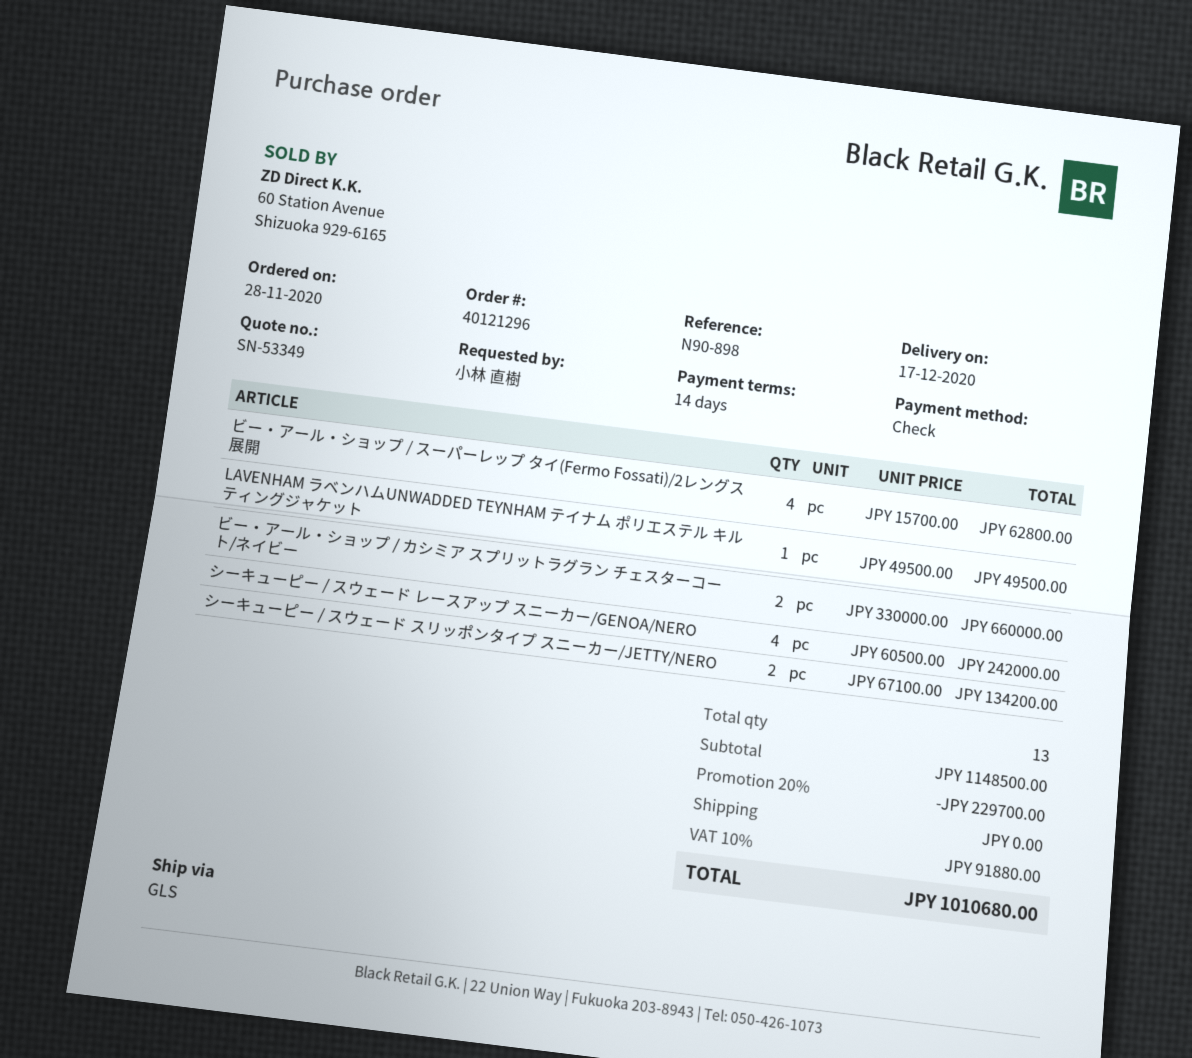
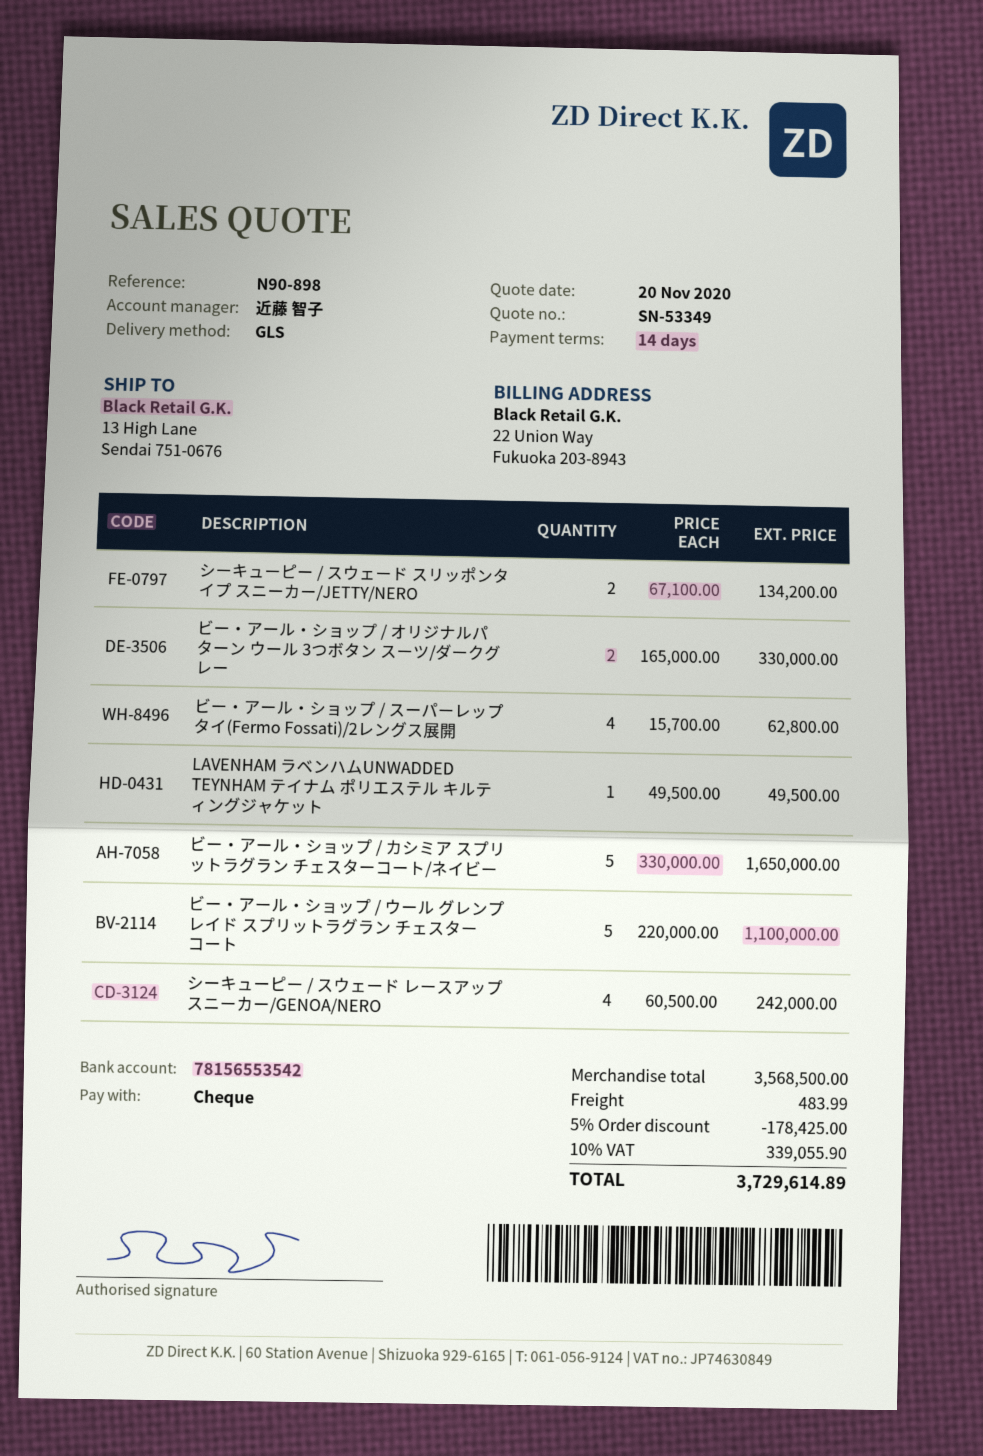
ビー・アール・ショップ / カシミア スプリットラグラン チェスターコート/ネイビー: 2 x 330000.00 = 660000.00 -> 5 x 330000.00 = 1650000.00
ビー・アール・ショップ / オリジナルパターン ウール 3つボタン スーツ/ダークグレー: none -> 2 x 165000.00 = 330000.00
ビー・アール・ショップ / ウール グレンプレイド スプリットラグラン チェスターコート: none -> 5 x 220000.00 = 1100000.00
subtotal: 1148500.00 -> 3568500.00
discount: 20% = 229700.00 -> 5% = 178425.00
shipping: 0.00 -> 483.99
tax: 10% = 91880.00 -> 10% = 339055.90
total: 1010680.00 -> 3729614.89

